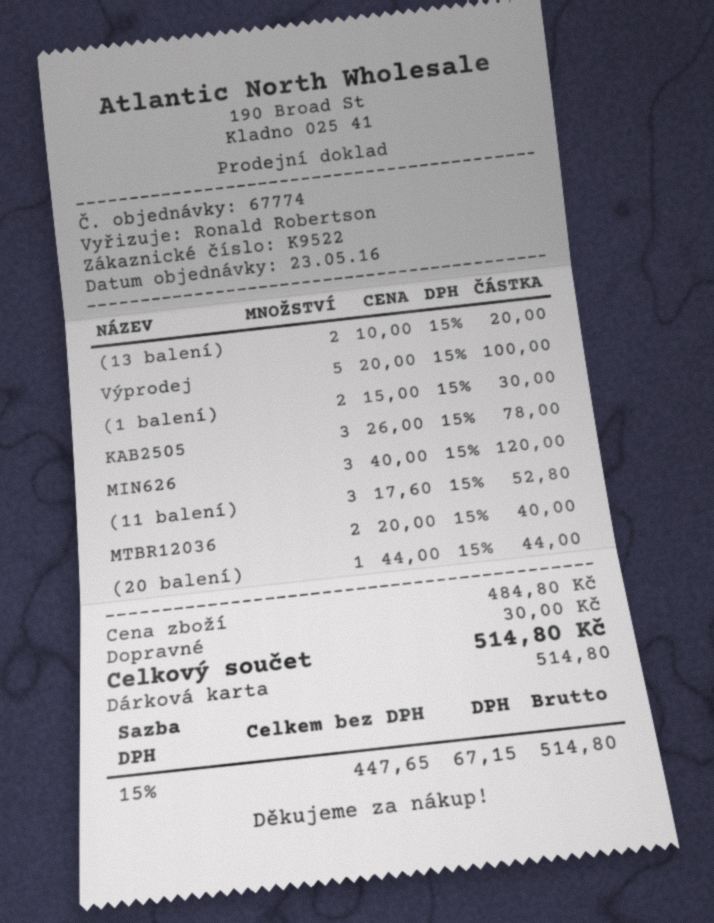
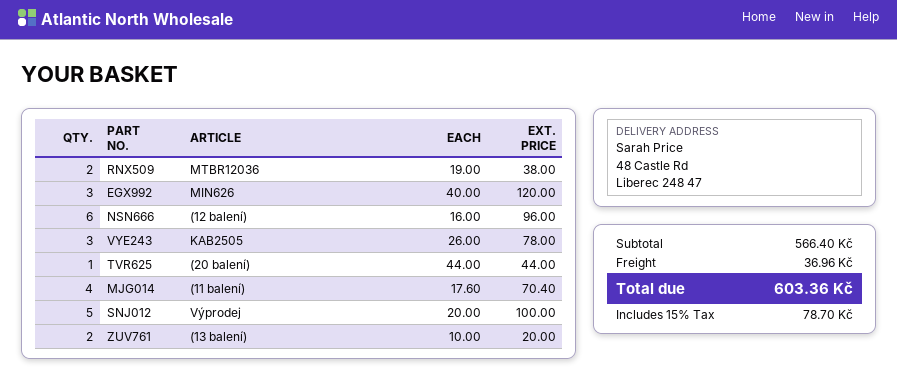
(1 balení): 2 x 15.00 = 30.00 -> none
(11 balení): 3 x 17.60 = 52.80 -> 4 x 17.60 = 70.40
MTBR12036: 2 x 20.00 = 40.00 -> 2 x 19.00 = 38.00
(12 balení): none -> 6 x 16.00 = 96.00
subtotal: 484.80 -> 566.40
shipping: 30.00 -> 36.96
tax: 15% = 67.15 -> 15% = 78.70
total: 514.80 -> 603.36

